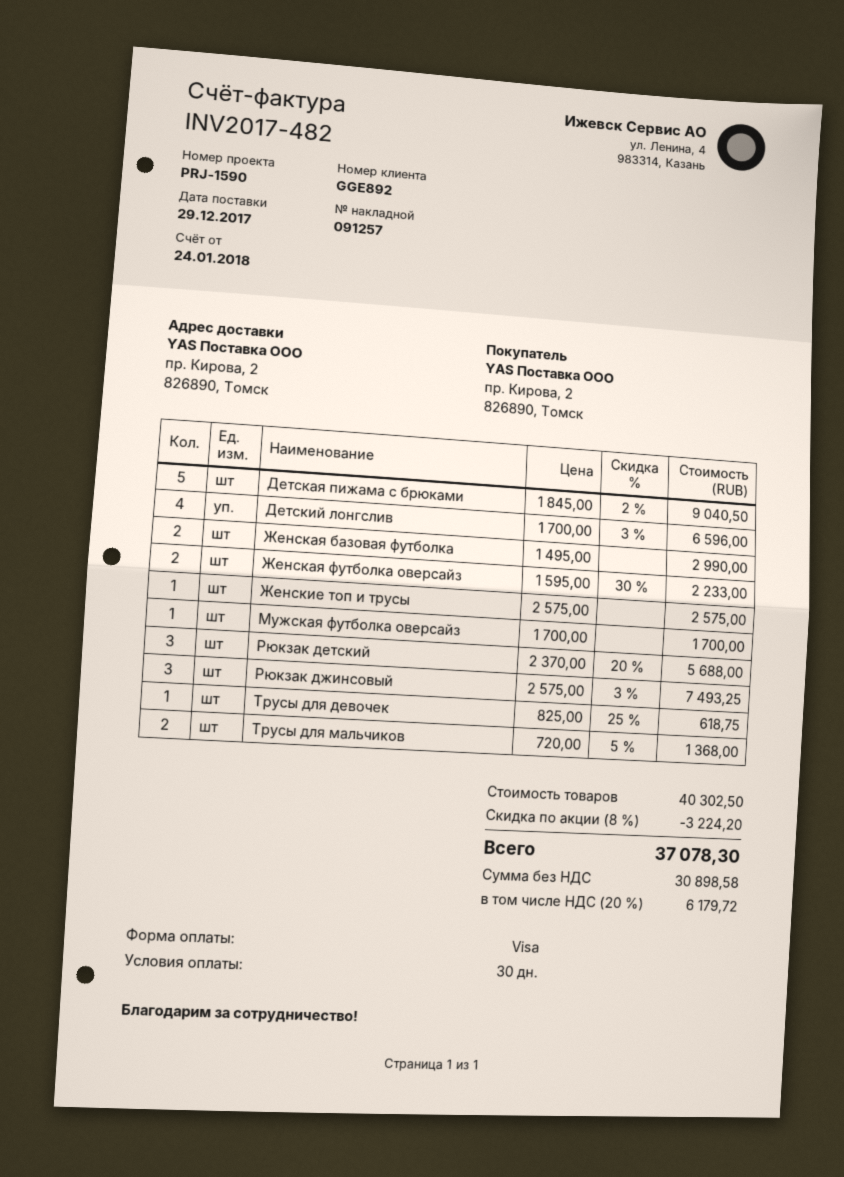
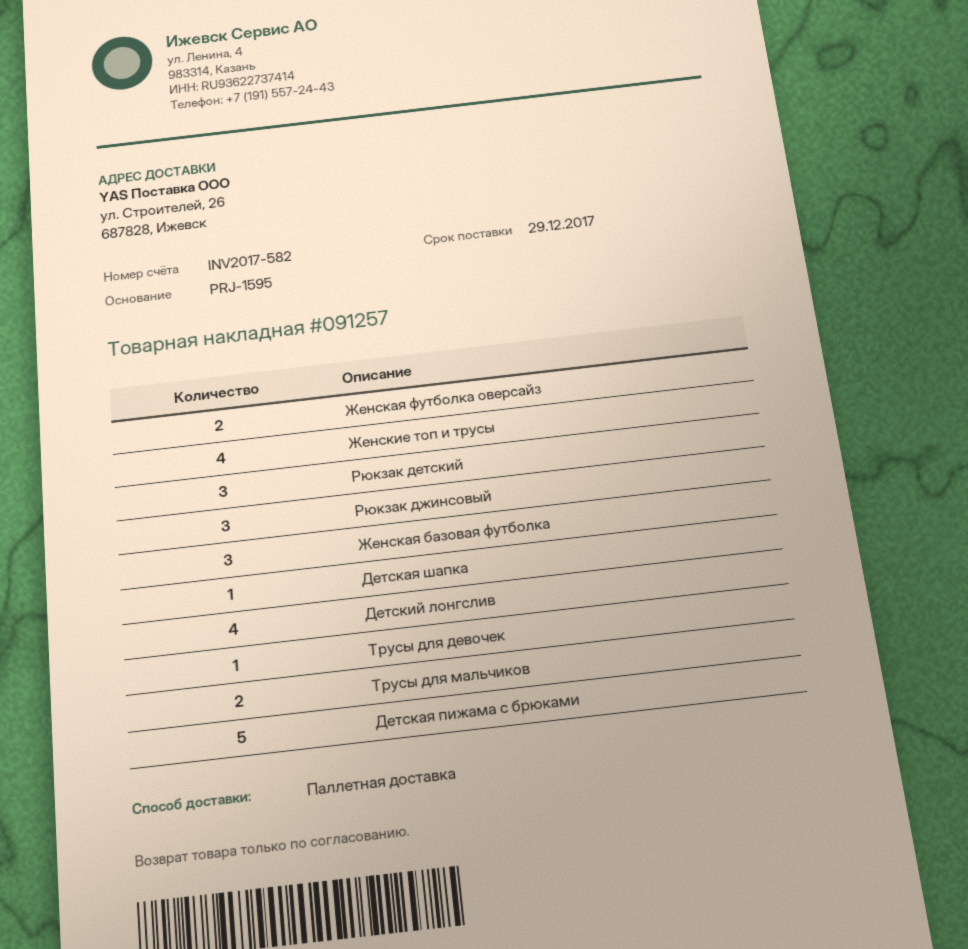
invoice number: INV2017-482 -> INV2017-582
reference: PRJ-1590 -> PRJ-1595
ship to: пр. Кирова, 2, 826890, Томск -> ул. Строителей, 26, 687828, Ижевск
Женская базовая футболка: 2 -> 3
Женские топ и трусы: 1 -> 4
Мужская футболка оверсайз: 1 -> none
Детская шапка: none -> 1

